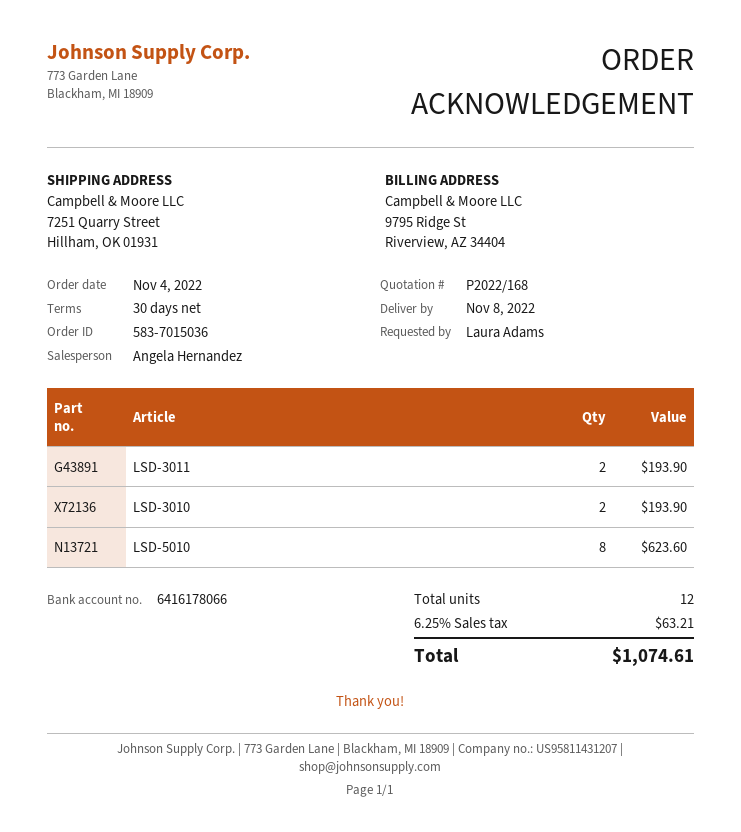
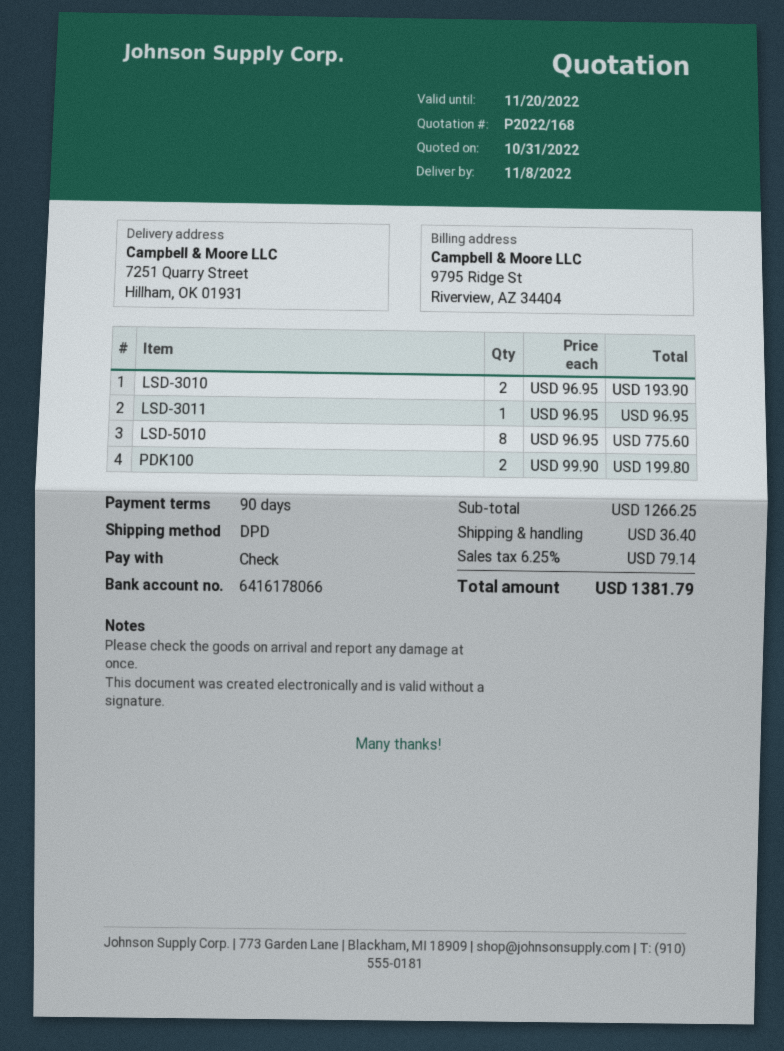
payment terms: 30 days -> 90 days
LSD-3011: 2 for 193.90 -> 1 for 96.95
LSD-5010: 8 for 623.60 -> 8 for 775.60
PDK100: none -> 2 for 199.80
shipping: none -> 36.40
tax: 6.25% = 63.21 -> 6.25% = 79.14
total: 1074.61 -> 1381.79

